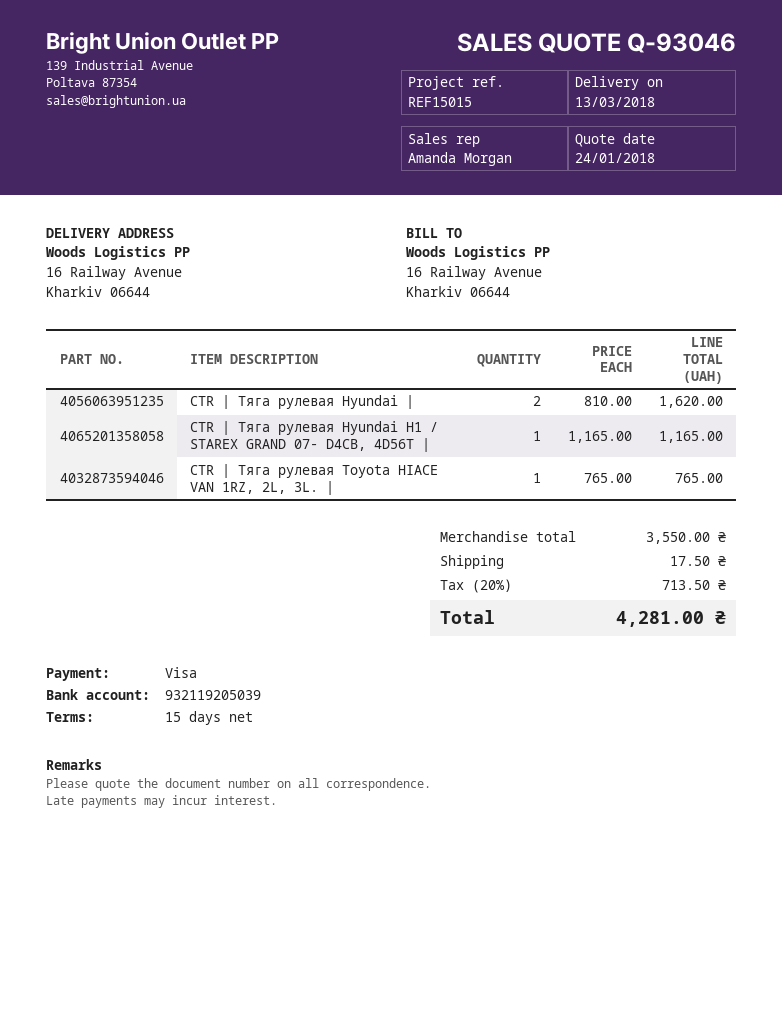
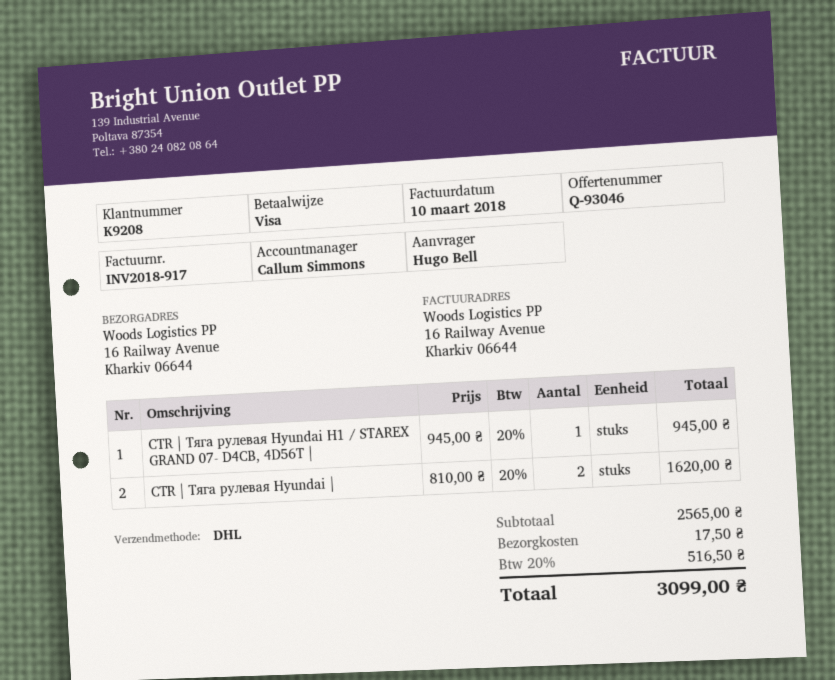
sales rep: Amanda Morgan -> Callum Simmons
CTR | Тяга рулевая Hyundai H1 / STAREX GRAND 07- D4CB, 4D56T |: 1 x 1165.00 = 1165.00 -> 1 x 945.00 = 945.00
CTR | Тяга рулевая Toyota HIACE VAN 1RZ, 2L, 3L. |: 1 x 765.00 = 765.00 -> none
subtotal: 3550.00 -> 2565.00
tax: 20% = 713.50 -> 20% = 516.50
total: 4281.00 -> 3099.00

